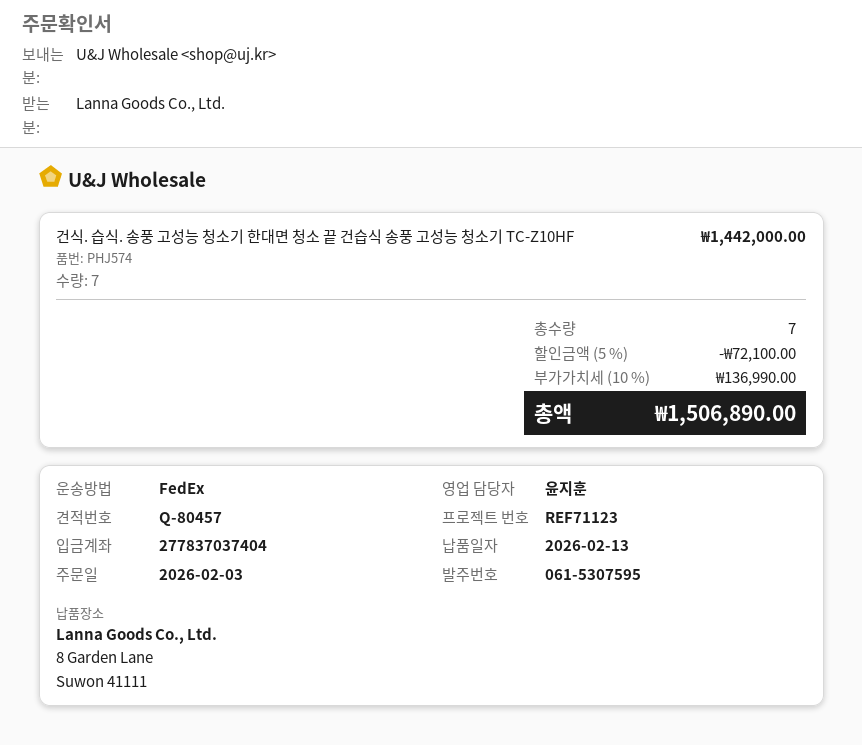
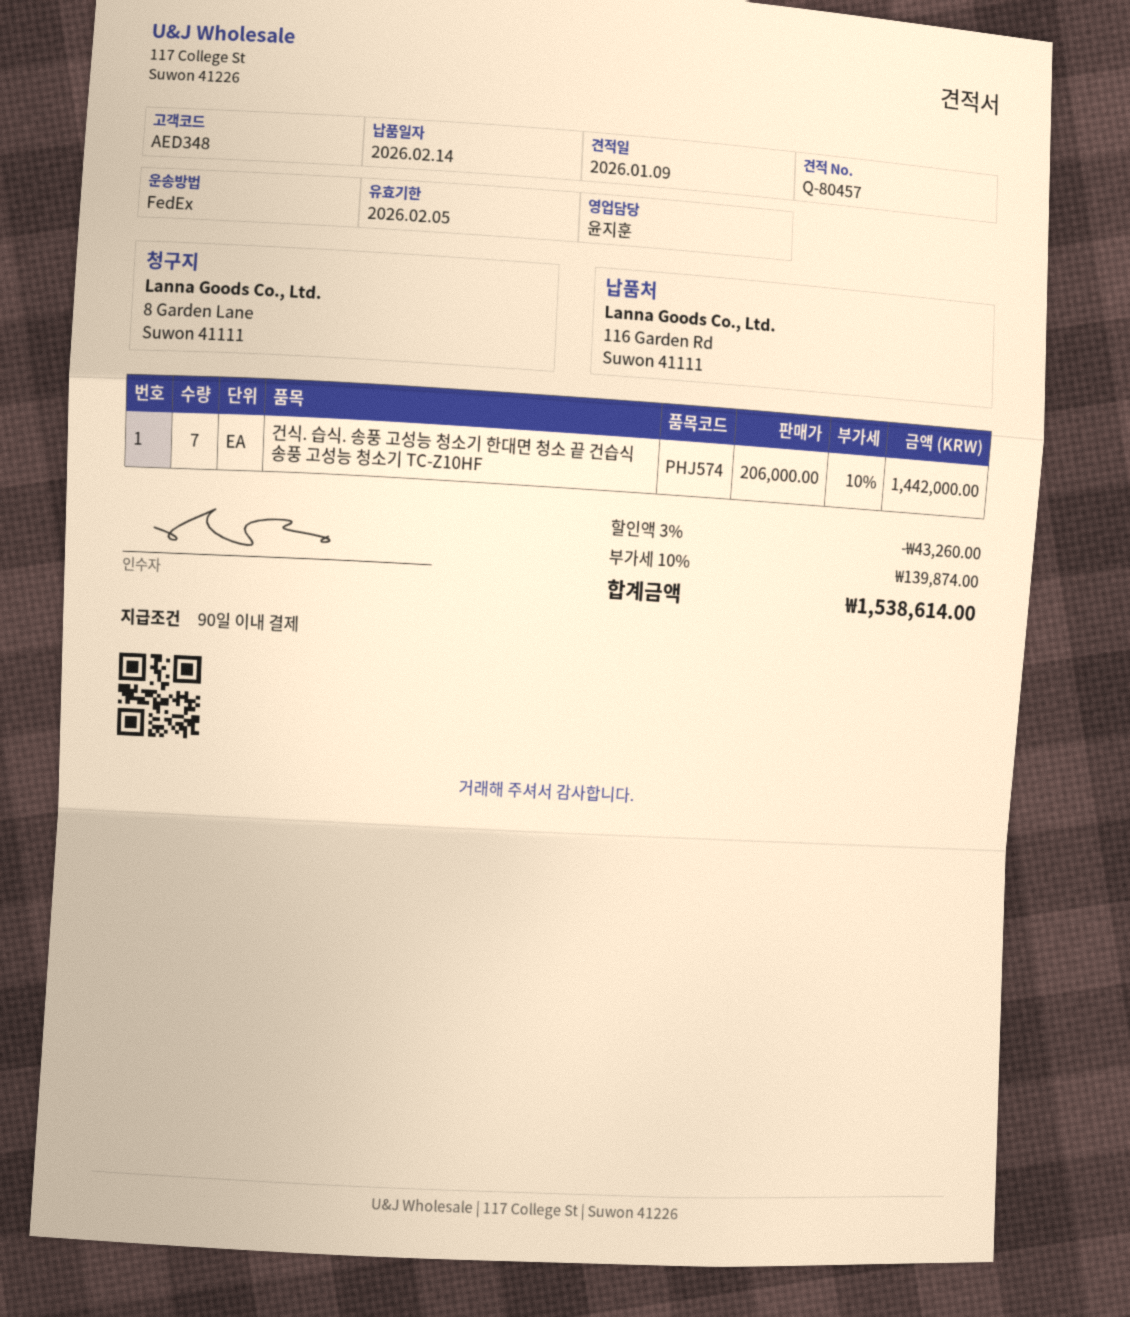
delivery date: 2026-02-13 -> 2026-02-14
ship to: 8 Garden Lane, Suwon 41111 -> 116 Garden Rd, Suwon 41111
discount: 5% = 72100.00 -> 3% = 43260.00
tax: 10% = 136990.00 -> 10% = 139874.00
total: 1506890.00 -> 1538614.00

